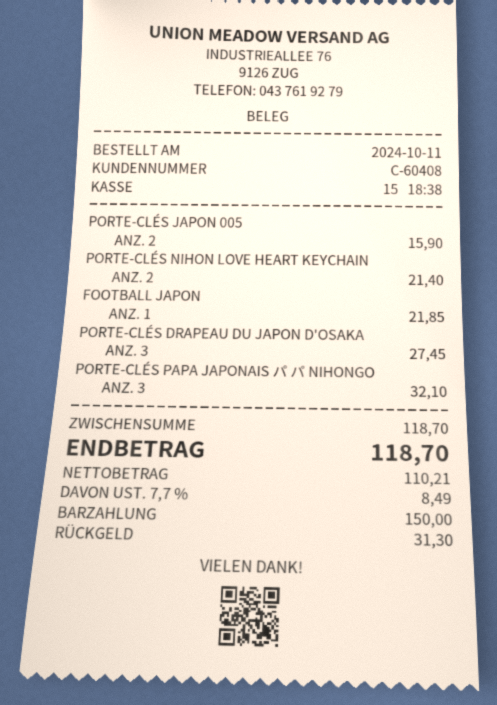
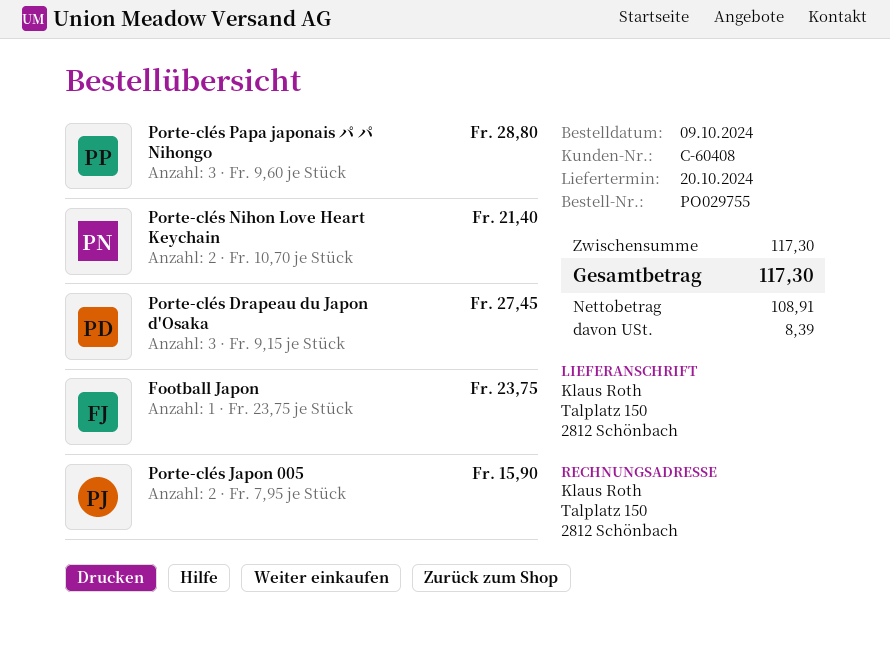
order date: 2024-10-11 -> 2024-10-09
FOOTBALL JAPON: 1 for 21.85 -> 1 for 23.75
PORTE-CLÉS PAPA JAPONAIS パ パ NIHONGO: 3 for 32.10 -> 3 for 28.80
subtotal: 118.70 -> 117.30
net: 110.21 -> 108.91
tax: 8.49 -> 8.39
total: 118.70 -> 117.30

